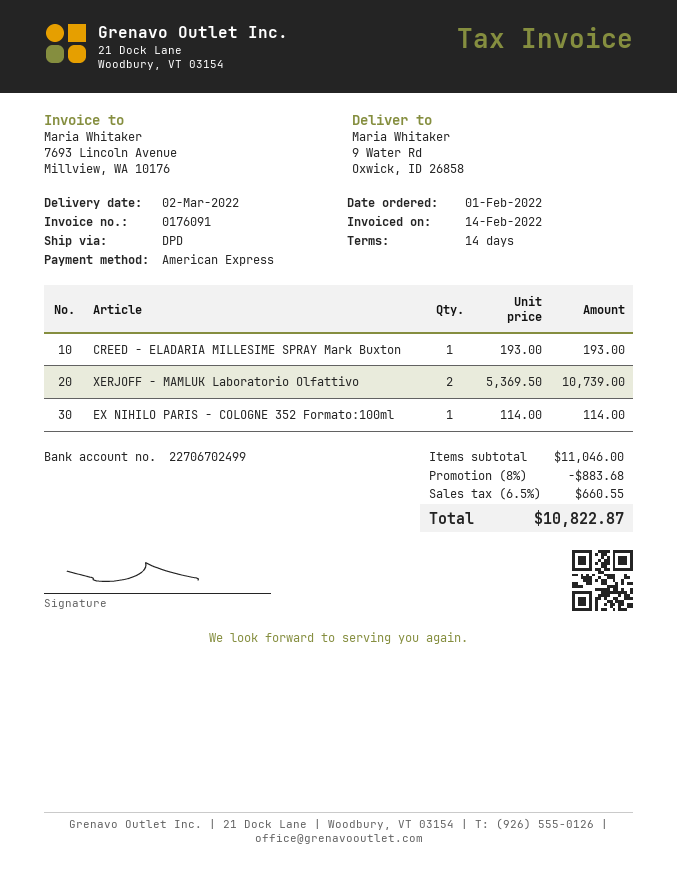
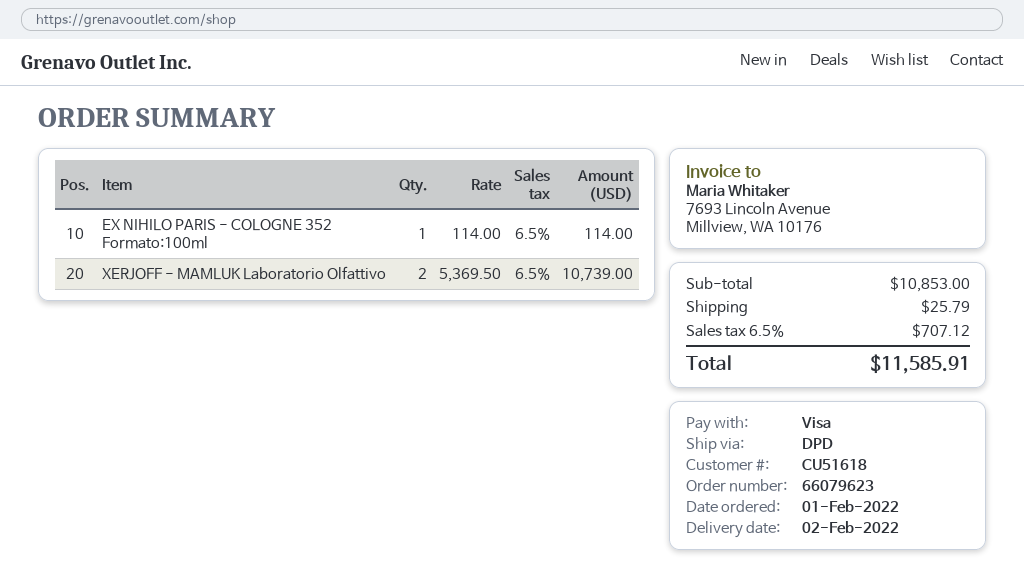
delivery date: 2022-03-02 -> 2022-02-02
payment method: American Express -> Visa
CREED - ELADARIA MILLESIME SPRAY Mark Buxton: 1 x 193.00 = 193.00 -> none
subtotal: 11046.00 -> 10853.00
discount: 8% = 883.68 -> none
shipping: none -> 25.79
tax: 6.5% = 660.55 -> 6.5% = 707.12
total: 10822.87 -> 11585.91

